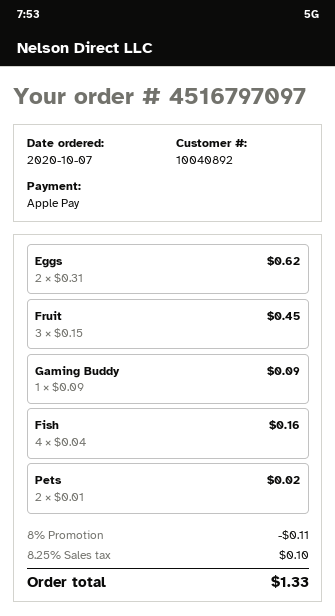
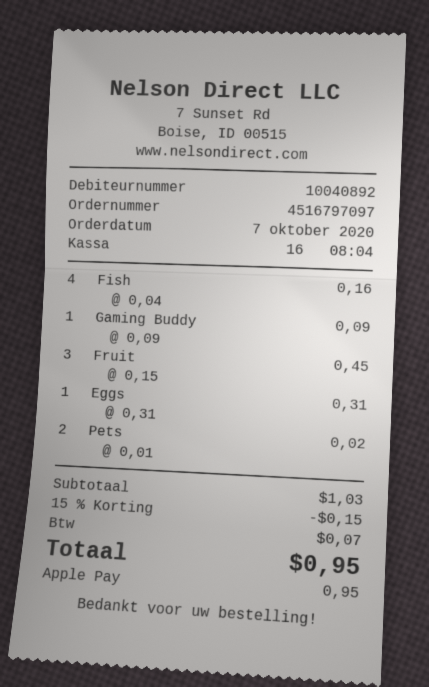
Eggs: 2 x 0.31 = 0.62 -> 1 x 0.31 = 0.31
discount: 8% = 0.11 -> 15% = 0.15
tax: 0.10 -> 0.07
total: 1.33 -> 0.95

